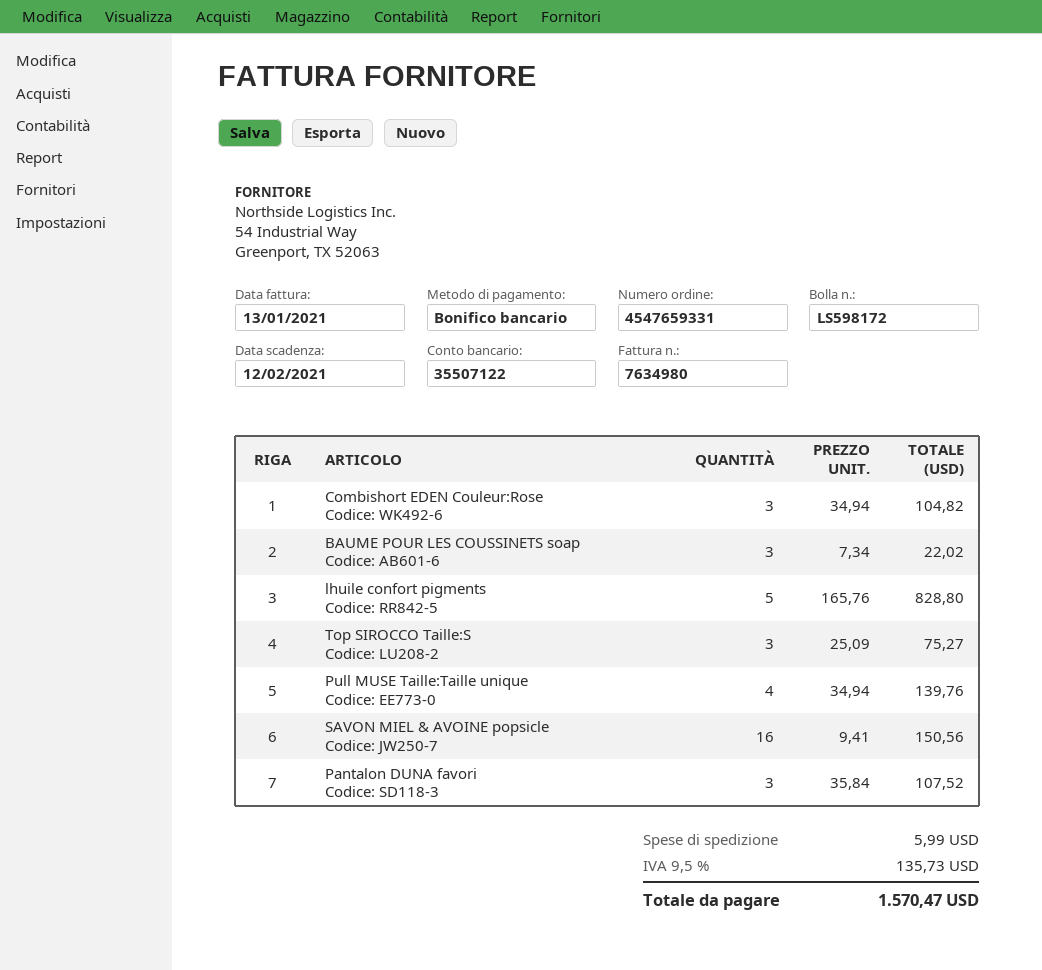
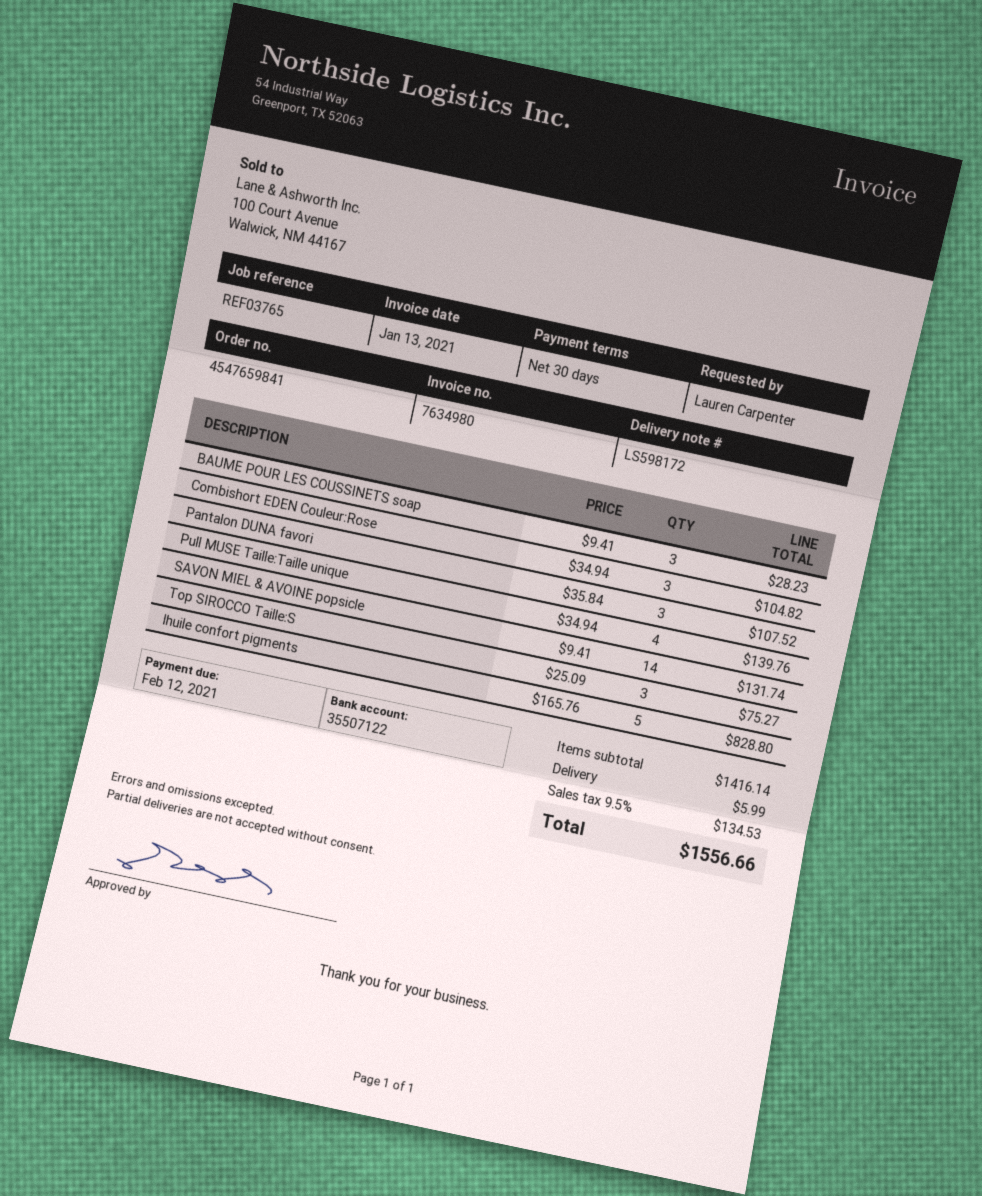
order number: 4547659331 -> 4547659841
BAUME POUR LES COUSSINETS soap: 3 x 7.34 = 22.02 -> 3 x 9.41 = 28.23
SAVON MIEL & AVOINE popsicle: 16 x 9.41 = 150.56 -> 14 x 9.41 = 131.74
tax: 9.5% = 135.73 -> 9.5% = 134.53
total: 1570.47 -> 1556.66

